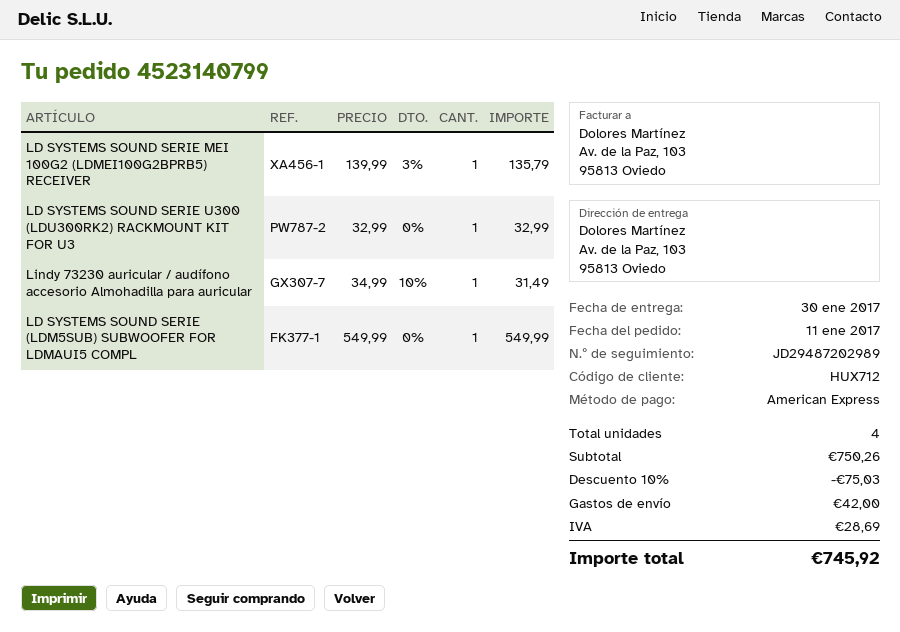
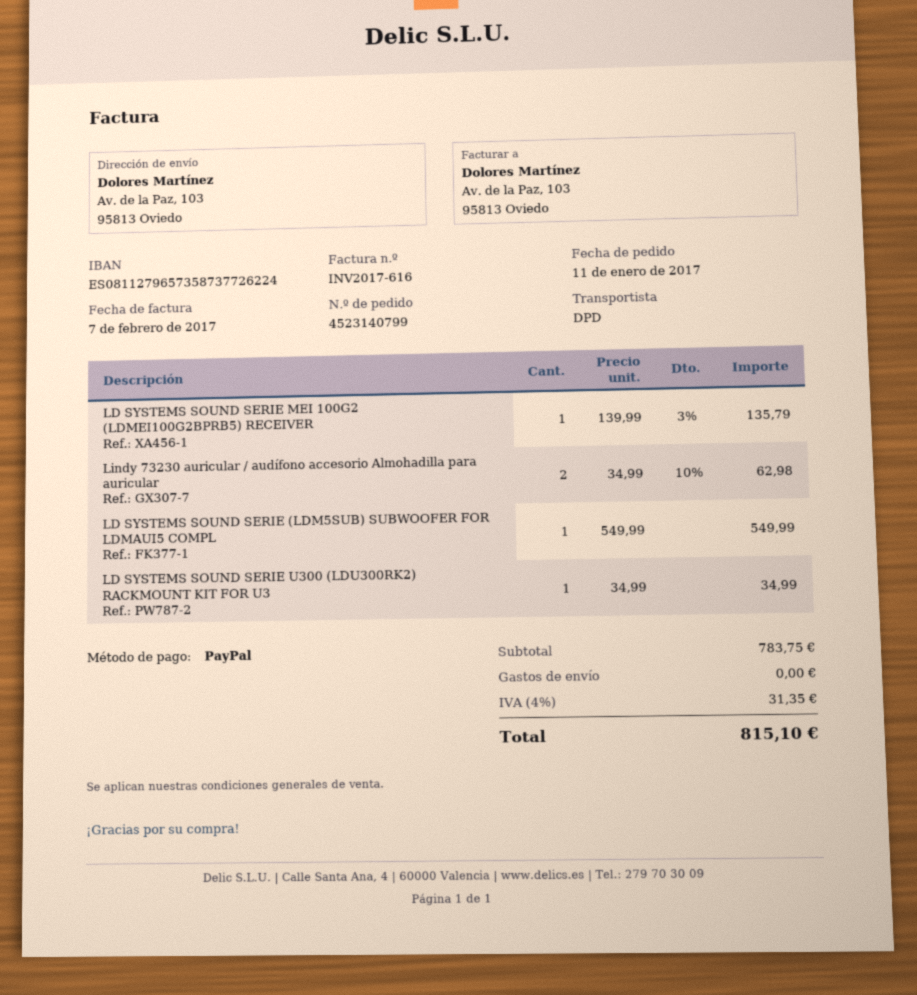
payment method: American Express -> PayPal
LD SYSTEMS SOUND SERIE U300 (LDU300RK2) RACKMOUNT KIT FOR U3: 1 x 32.99 = 32.99 -> 1 x 34.99 = 34.99
Lindy 73230 auricular / audífono accesorio Almohadilla para auricular: 1 x 34.99 - 10% = 31.49 -> 2 x 34.99 - 10% = 62.98
subtotal: 750.26 -> 783.75
discount: 10% = 75.03 -> none
shipping: 42.00 -> 0.00
tax: 28.69 -> 31.35
total: 745.92 -> 815.10

